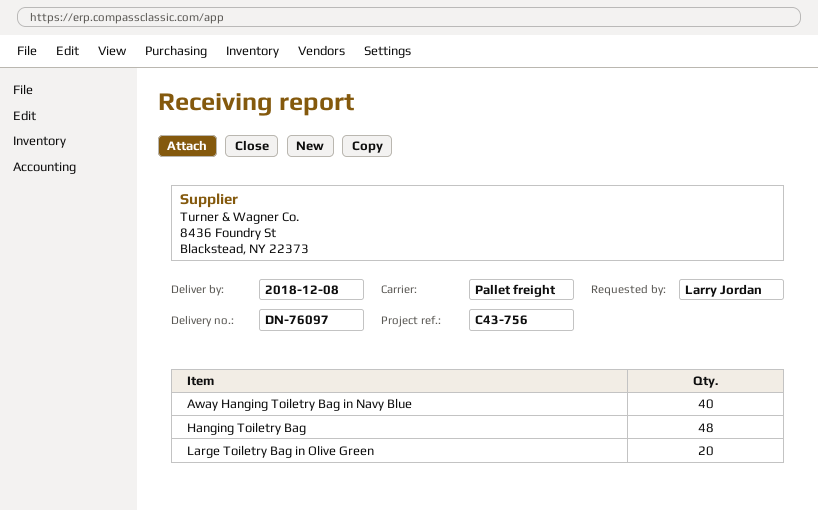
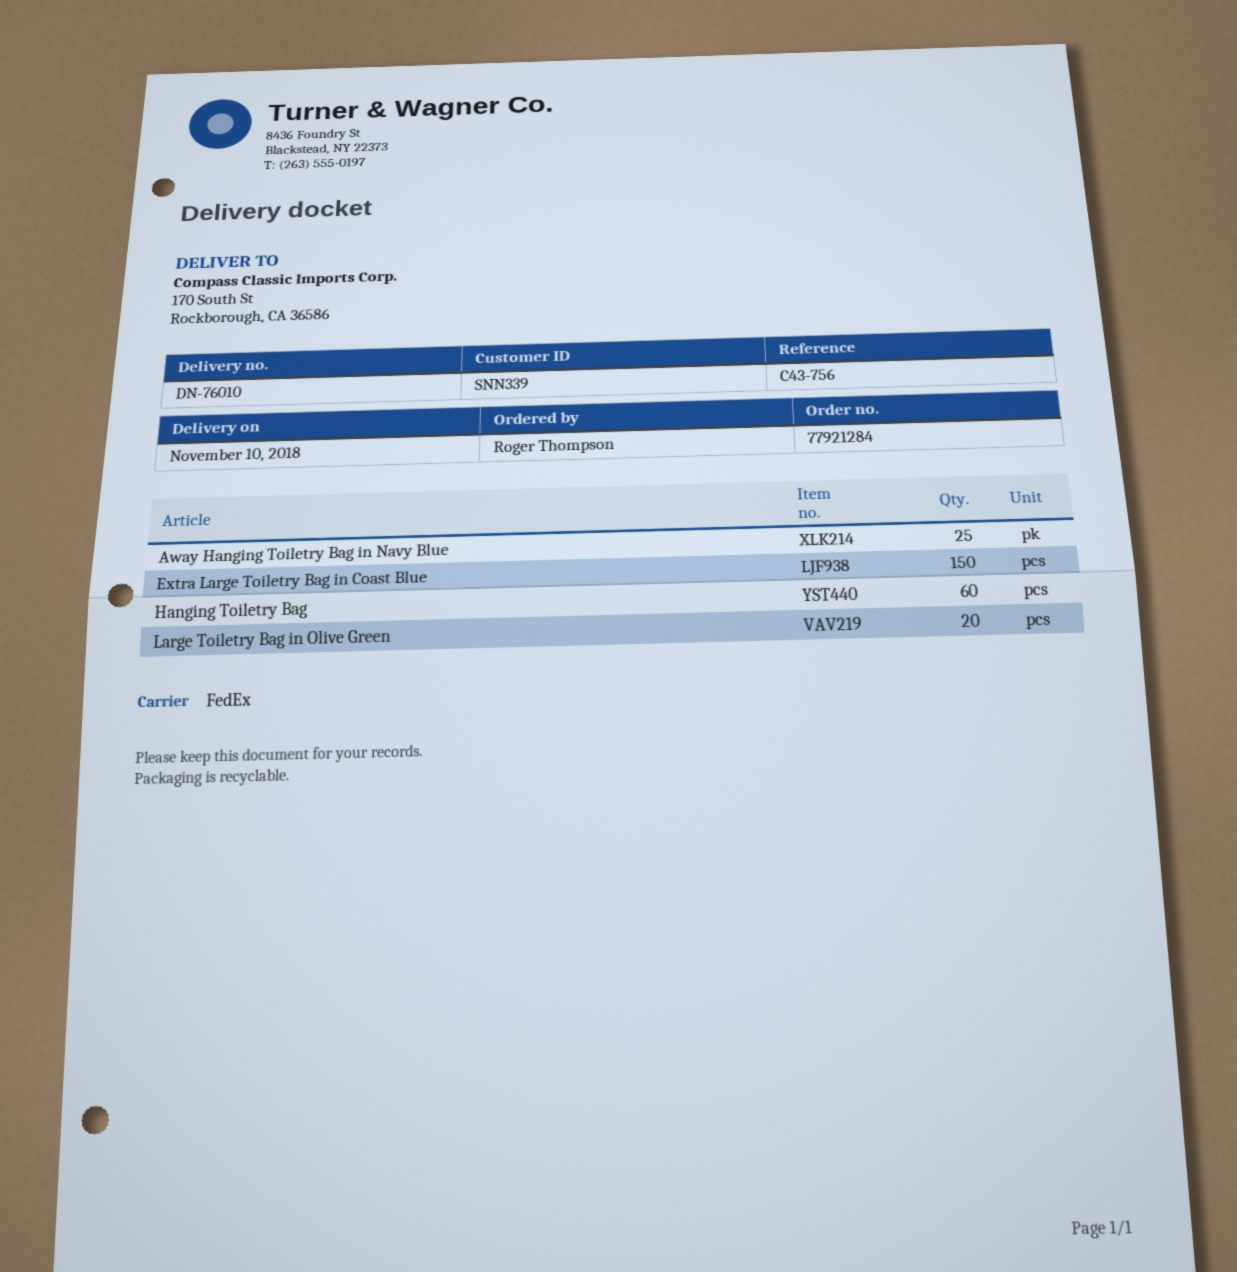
delivery note number: DN-76097 -> DN-76010
delivery date: 2018-12-08 -> 2018-11-10
ordered by: Larry Jordan -> Roger Thompson
shipping method: pallet freight -> FedEx
Away Hanging Toiletry Bag in Navy Blue: 40 -> 25
Hanging Toiletry Bag: 48 -> 60
Extra Large Toiletry Bag in Coast Blue: none -> 150

